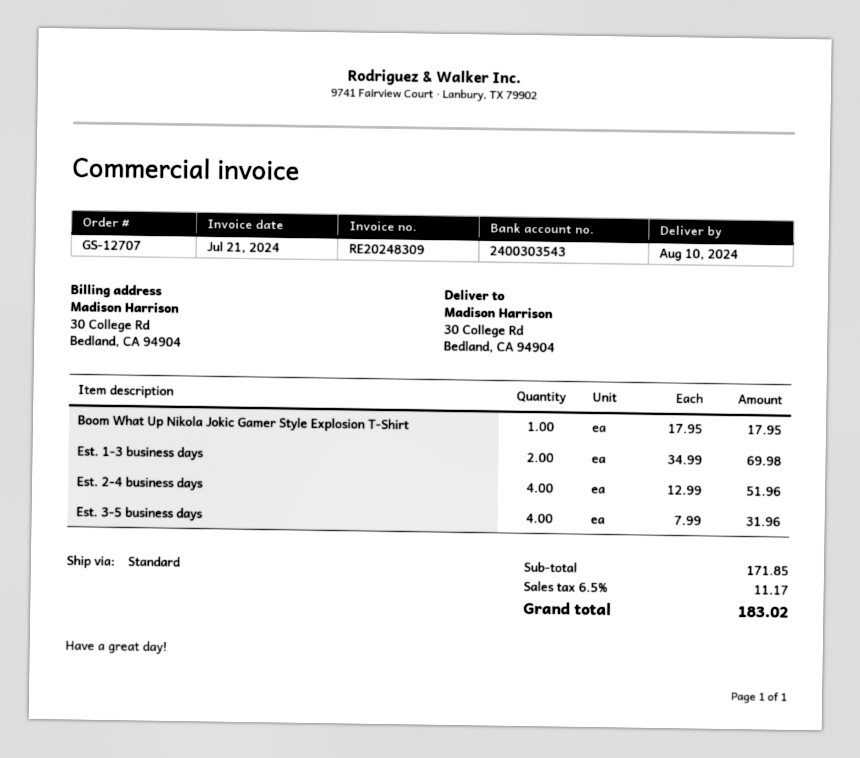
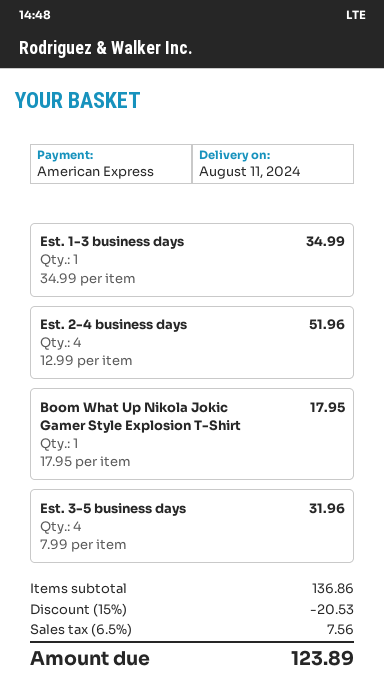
delivery date: 2024-08-10 -> 2024-08-11
Est. 1-3 business days: 2 x 34.99 = 69.98 -> 1 x 34.99 = 34.99
subtotal: 171.85 -> 136.86
discount: none -> 15% = 20.53
tax: 6.5% = 11.17 -> 6.5% = 7.56
total: 183.02 -> 123.89

